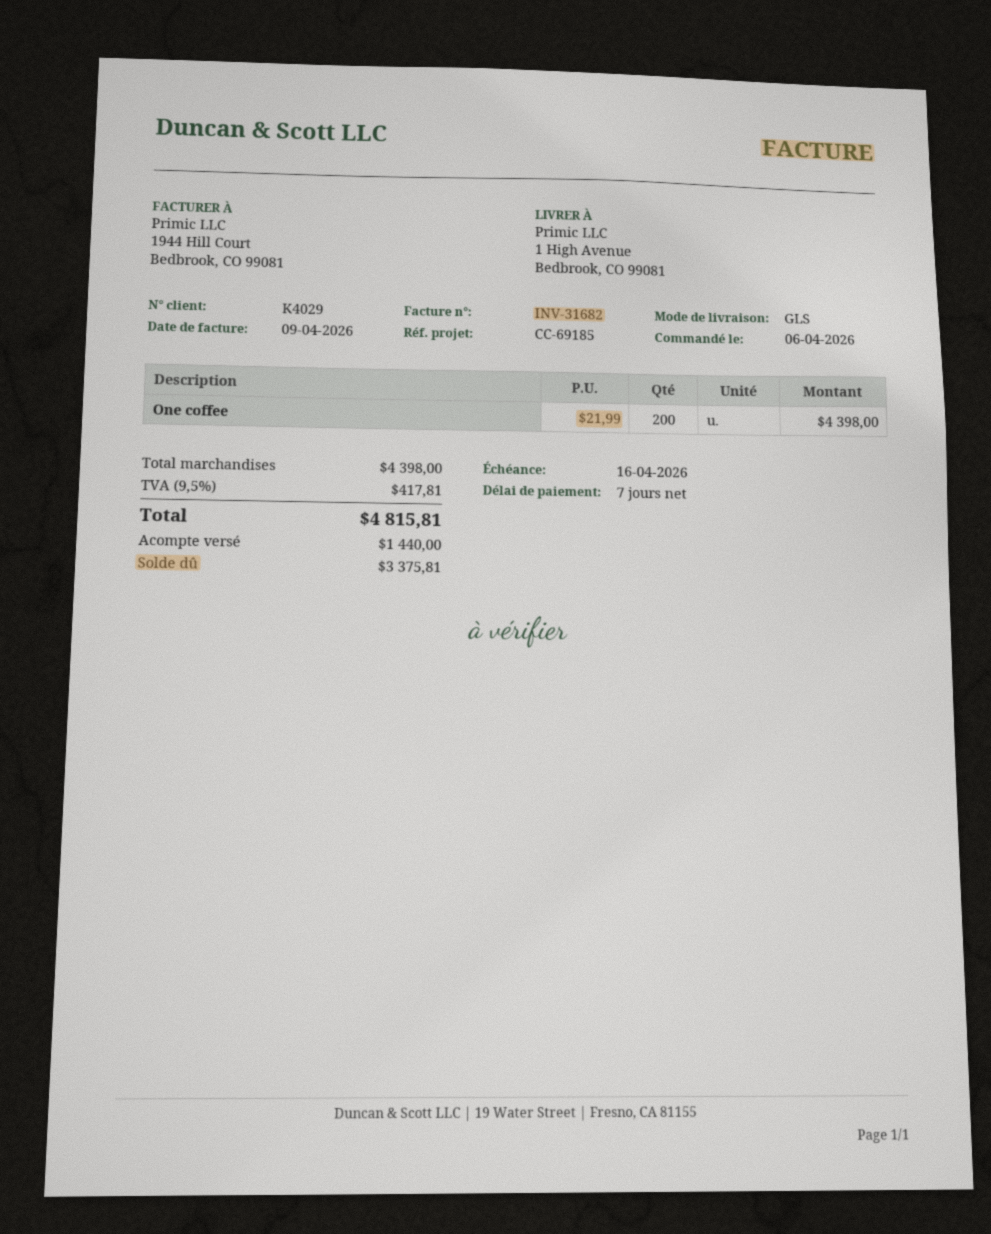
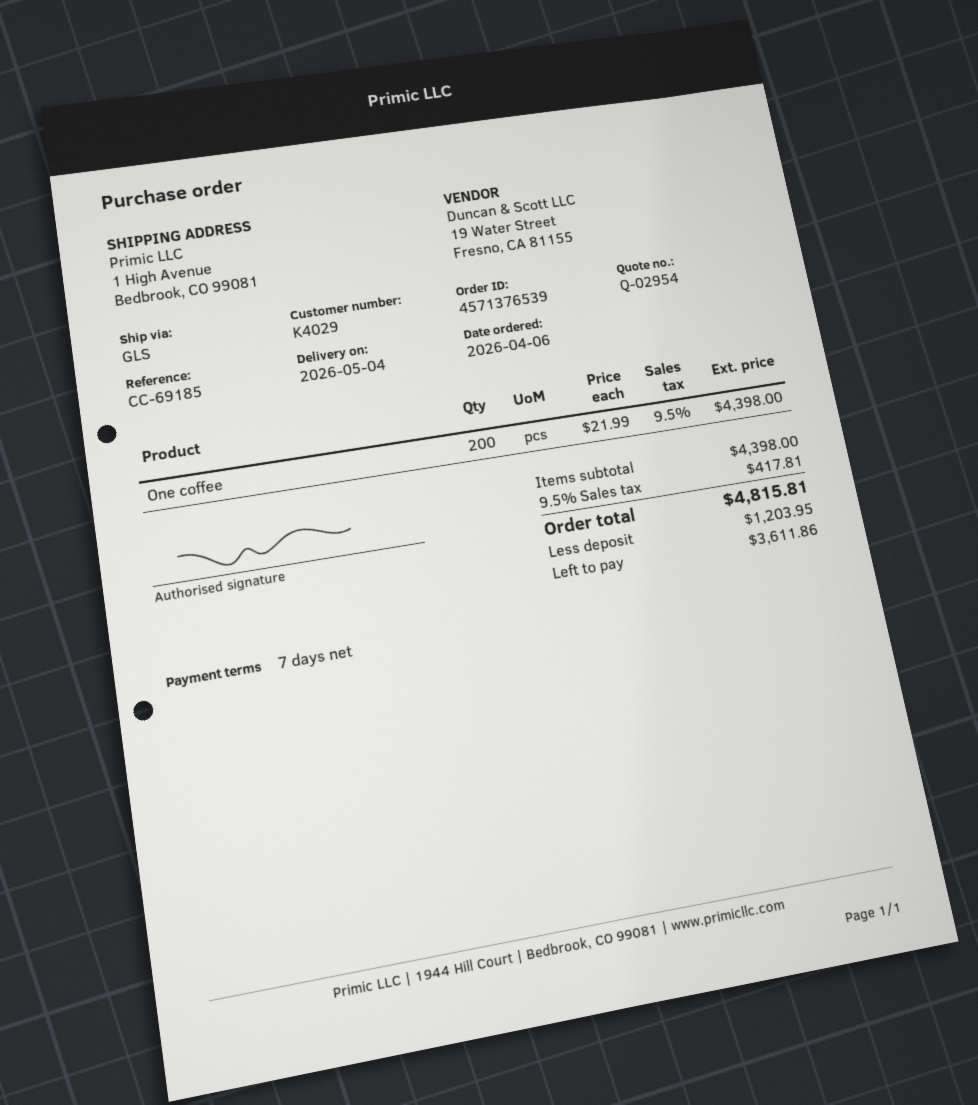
deposit: 1440.00 -> 1203.95
balance: 3375.81 -> 3611.86

